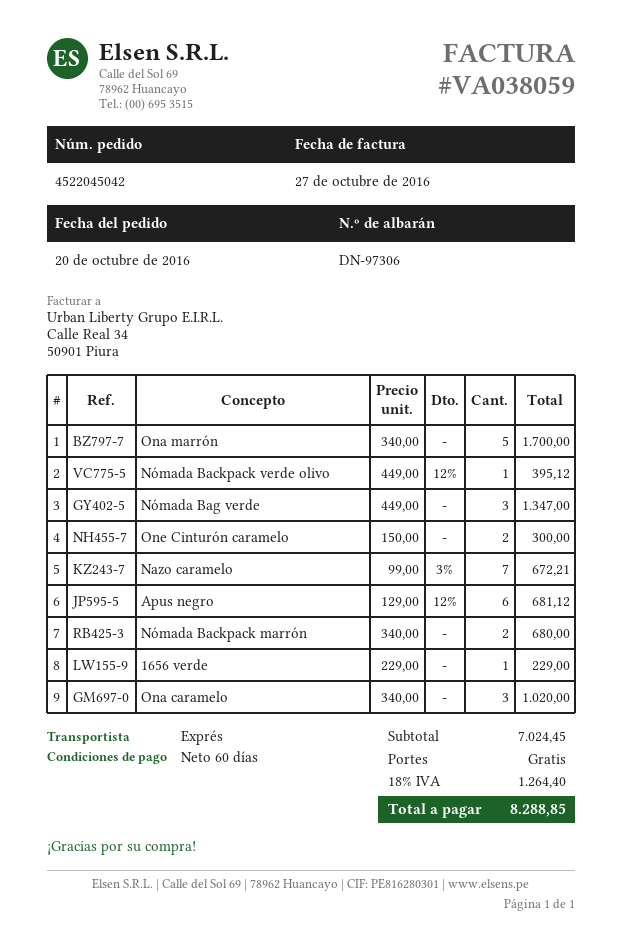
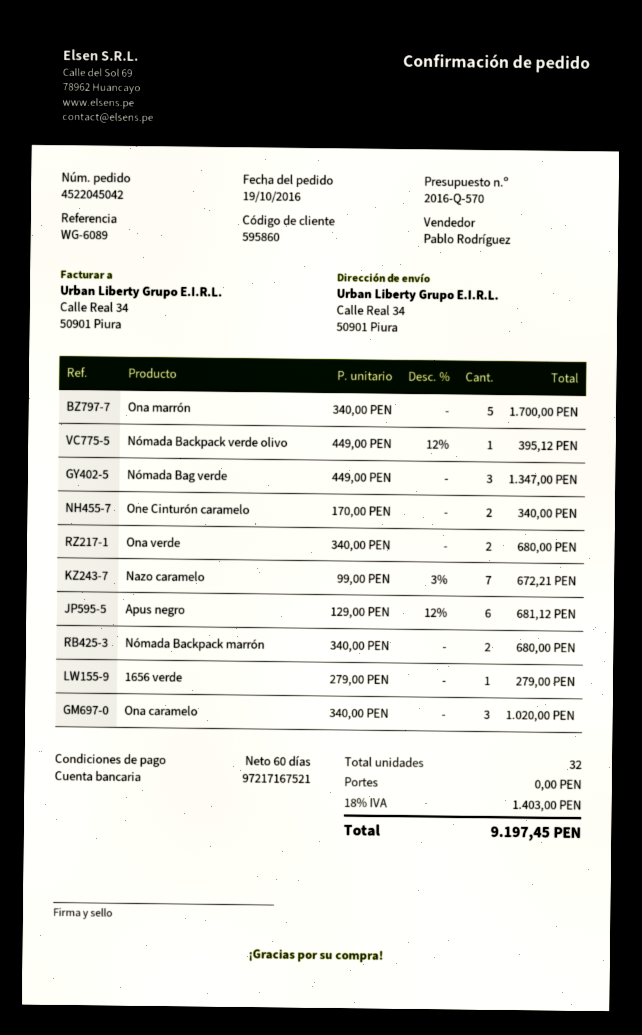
order date: 2016-10-20 -> 2016-10-19
One Cinturón caramelo: 2 x 150.00 = 300.00 -> 2 x 170.00 = 340.00
1656 verde: 1 x 229.00 = 229.00 -> 1 x 279.00 = 279.00
Ona verde: none -> 2 x 340.00 = 680.00
tax: 18% = 1264.40 -> 18% = 1403.00
total: 8288.85 -> 9197.45

